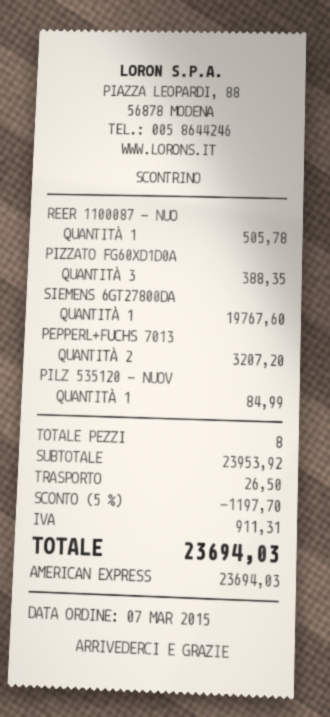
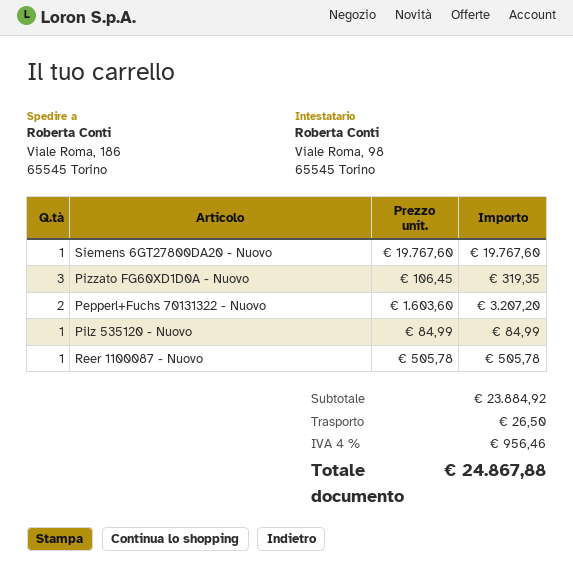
PIZZATO FG60XD1D0A: 3 for 388.35 -> 3 for 319.35
subtotal: 23953.92 -> 23884.92
discount: 5% = 1197.70 -> none
tax: 911.31 -> 956.46
total: 23694.03 -> 24867.88

